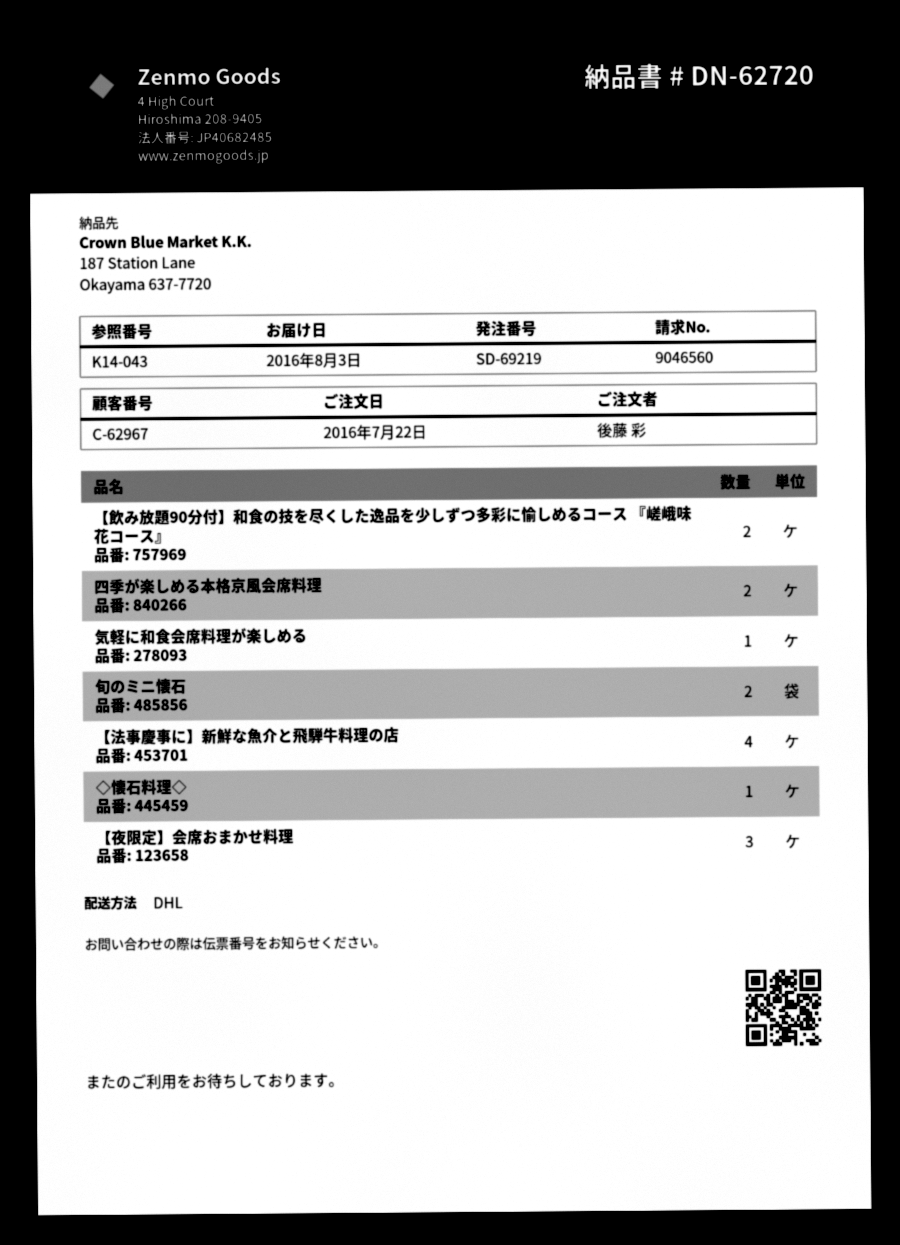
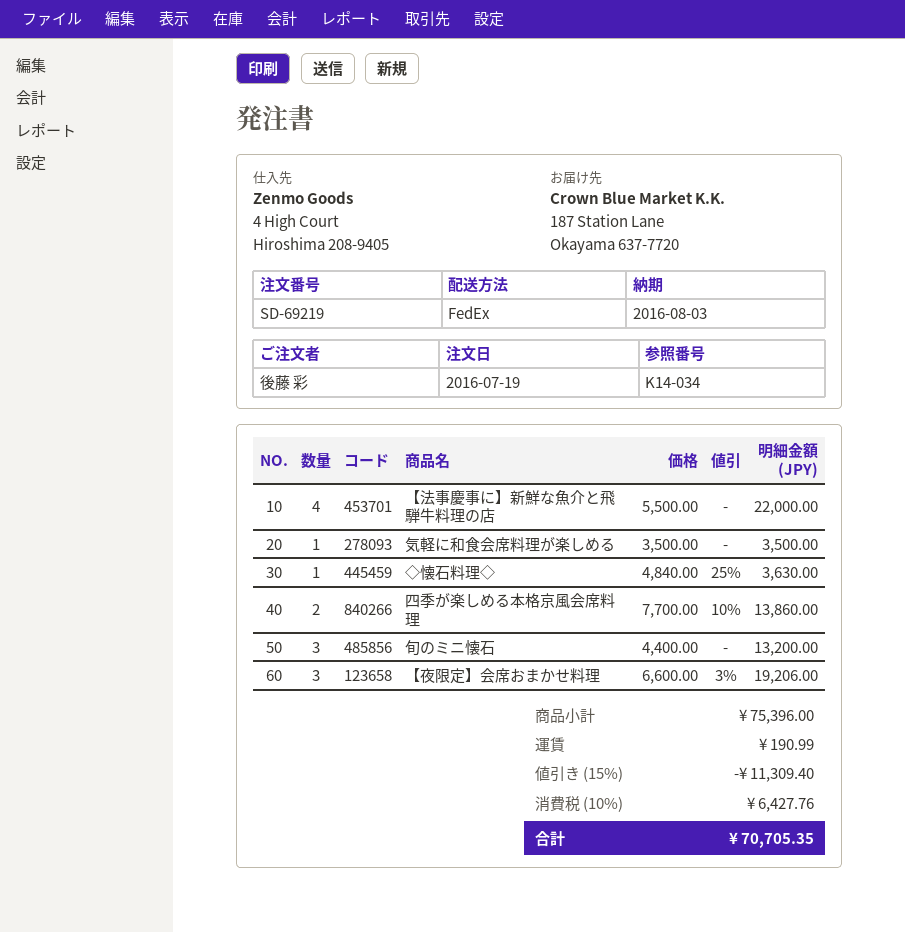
order date: 2016-07-22 -> 2016-07-19
reference: K14-043 -> K14-034
shipping method: DHL -> FedEx
【飲み放題90分付】和食の技を尽くした逸品を少しずつ多彩に愉しめるコース 『嵯峨味 花コース』: 2 -> none
旬のミニ懐石: 2 -> 3

